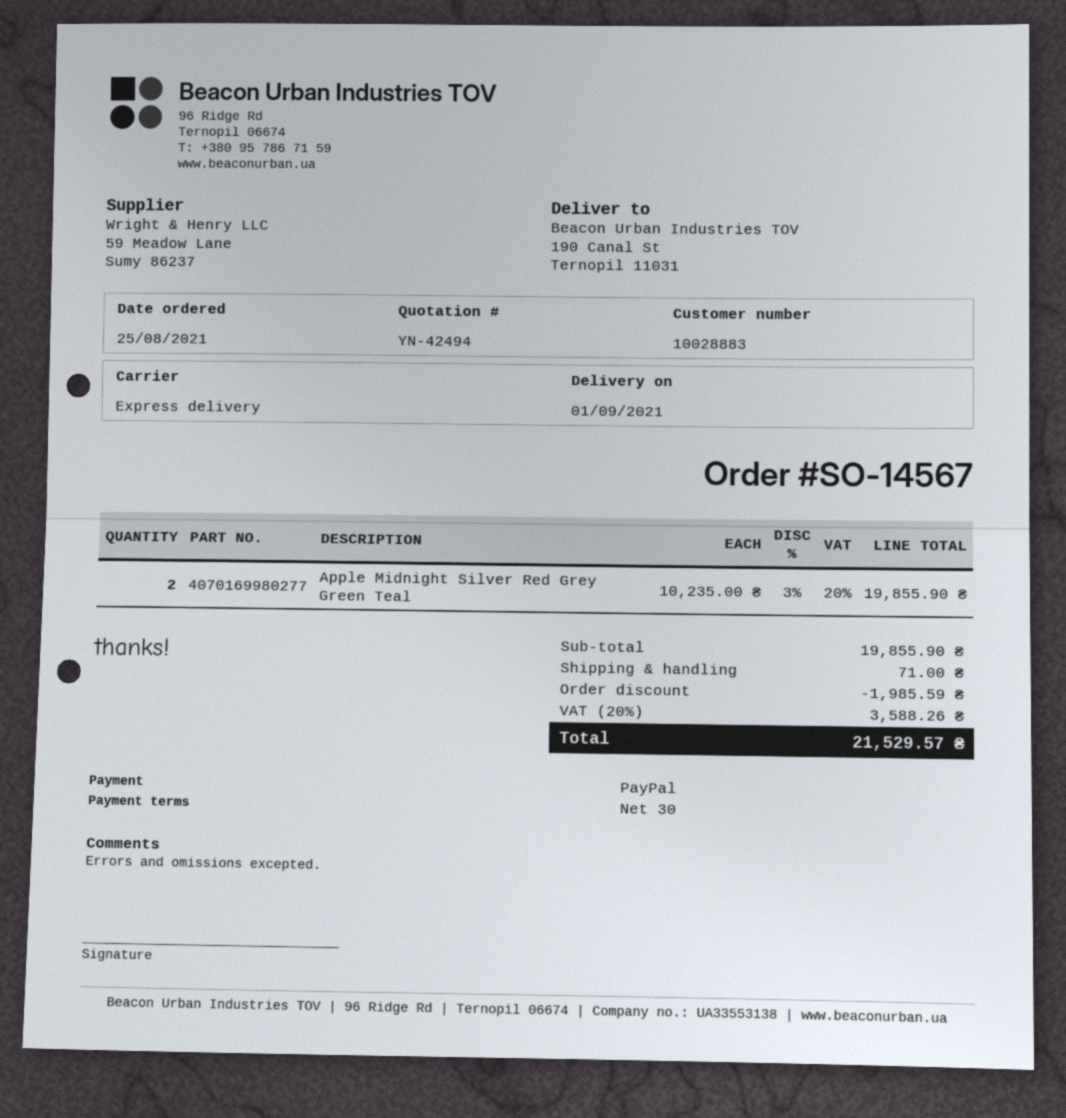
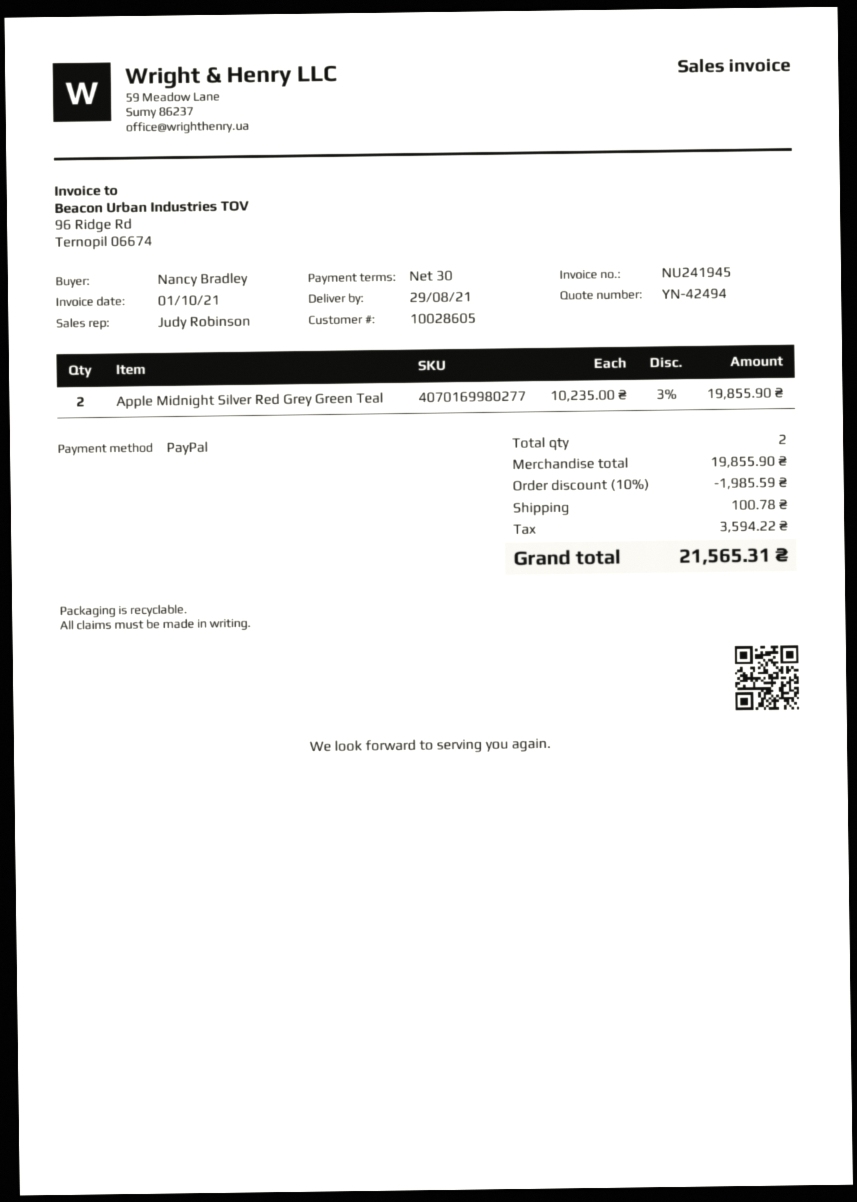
delivery date: 2021-09-01 -> 2021-08-29
customer number: 10028883 -> 10028605
shipping: 71.00 -> 100.78
tax: 3588.26 -> 3594.22
total: 21529.57 -> 21565.31

